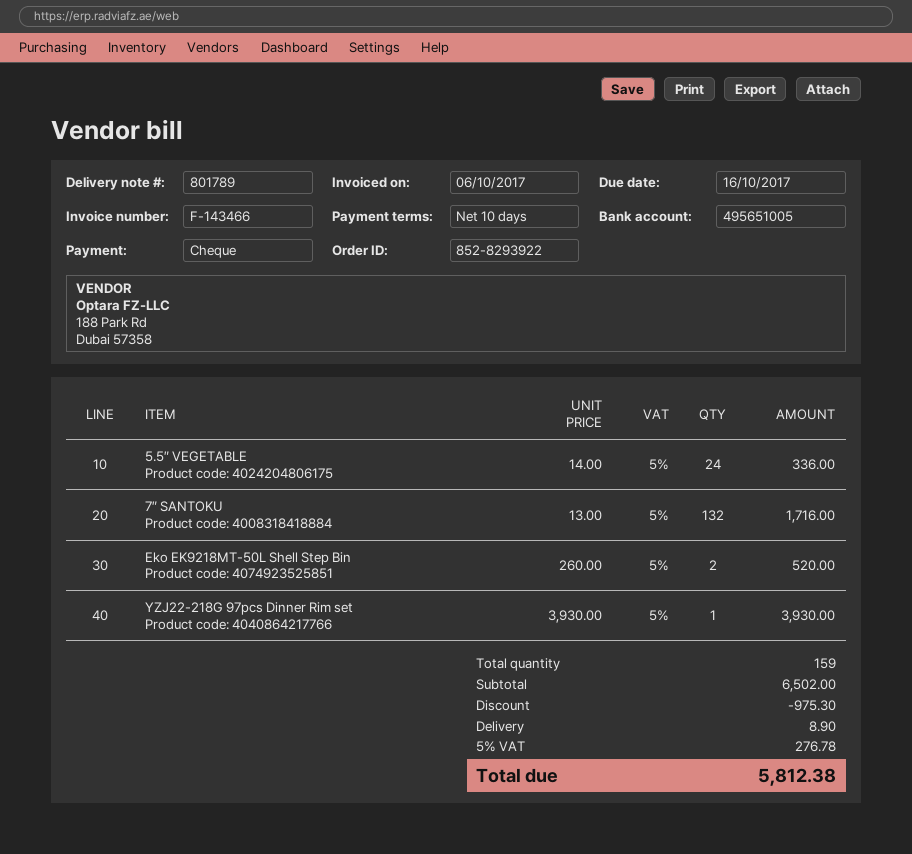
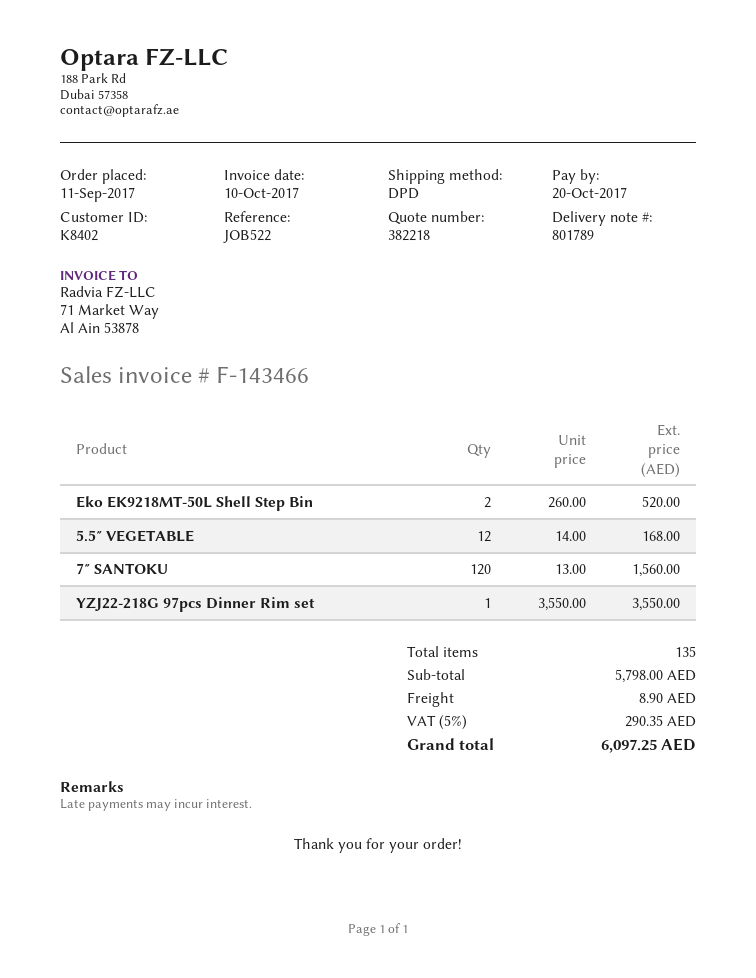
invoice date: 2017-10-06 -> 2017-10-10
due date: 2017-10-16 -> 2017-10-20
5.5″ VEGETABLE: 24 x 14.00 = 336.00 -> 12 x 14.00 = 168.00
7″ SANTOKU: 132 x 13.00 = 1716.00 -> 120 x 13.00 = 1560.00
YZJ22-218G 97pcs Dinner Rim set: 1 x 3930.00 = 3930.00 -> 1 x 3550.00 = 3550.00
total quantity: 159 -> 135
subtotal: 6502.00 -> 5798.00
discount: 975.30 -> none
tax: 5% = 276.78 -> 5% = 290.35
total: 5812.38 -> 6097.25

